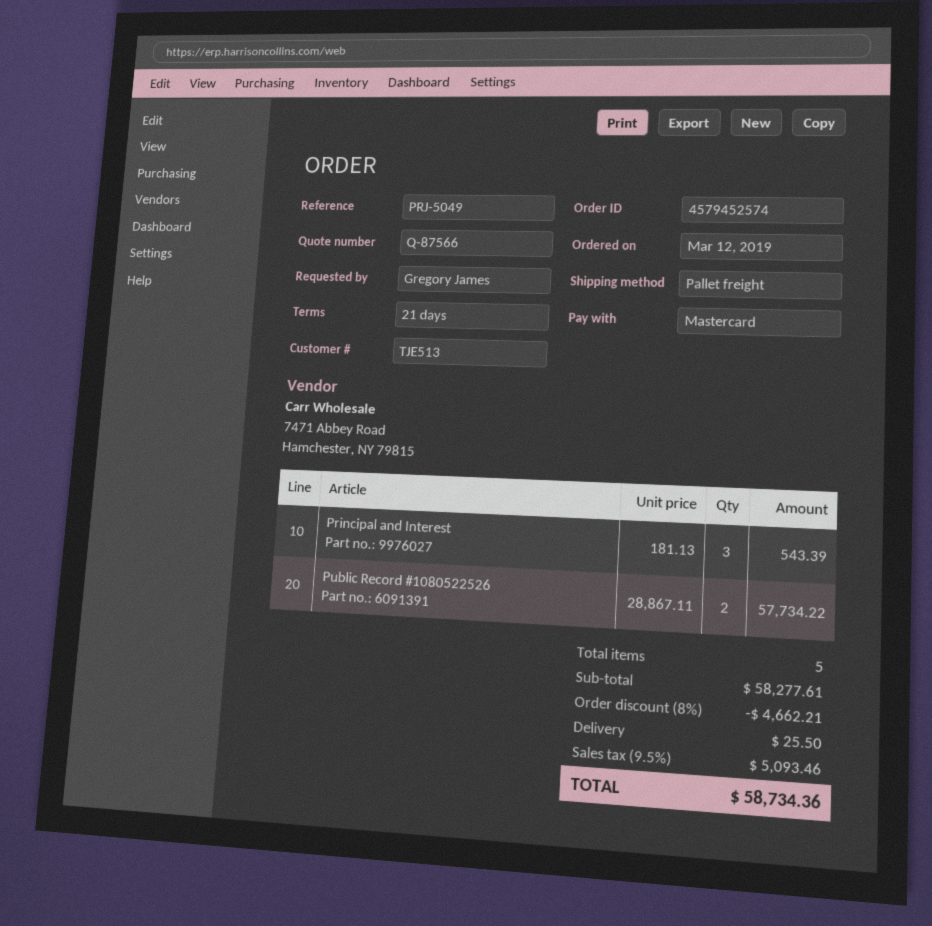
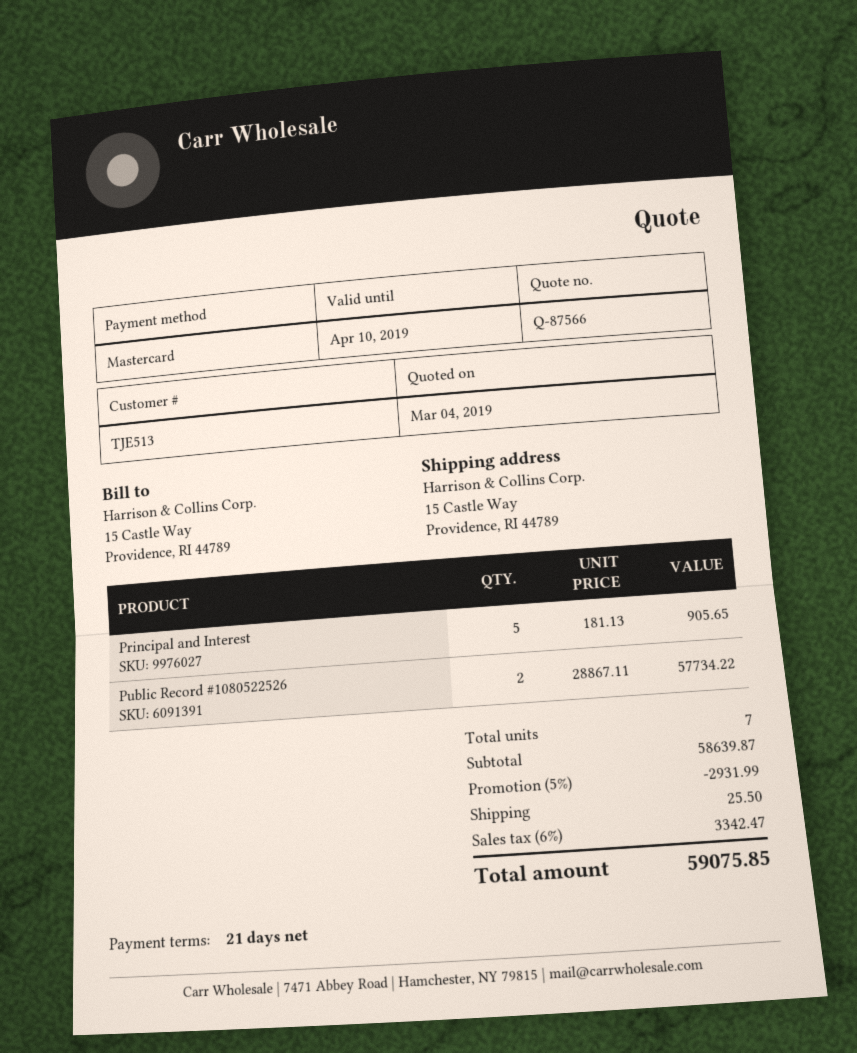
Principal and Interest: 3 x 181.13 = 543.39 -> 5 x 181.13 = 905.65
total quantity: 5 -> 7
subtotal: 58277.61 -> 58639.87
discount: 8% = 4662.21 -> 5% = 2931.99
tax: 9.5% = 5093.46 -> 6% = 3342.47
total: 58734.36 -> 59075.85

